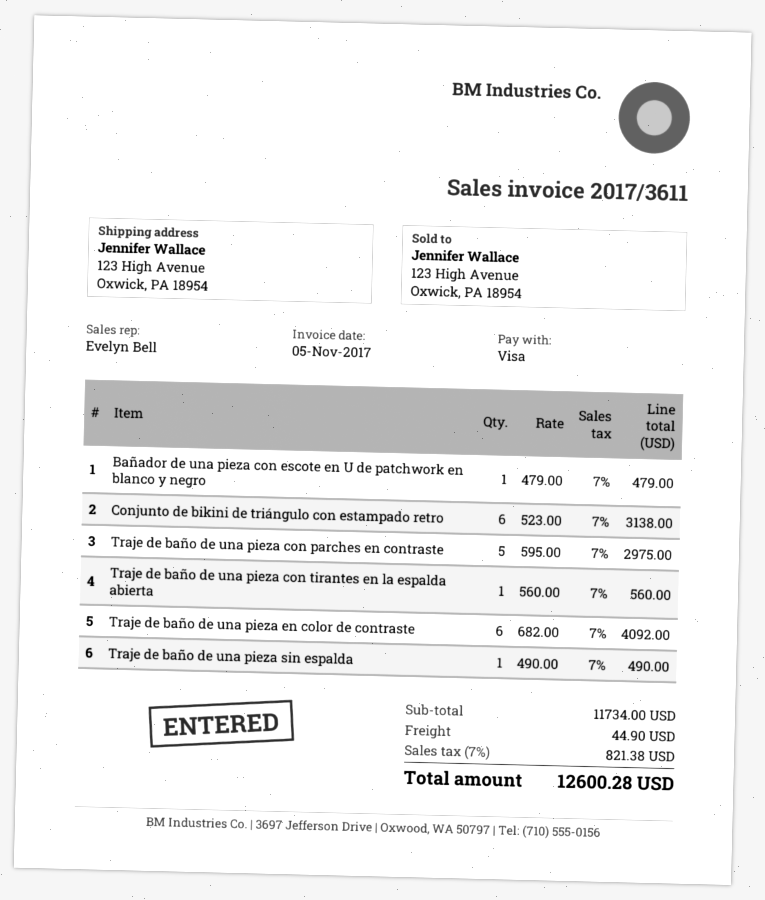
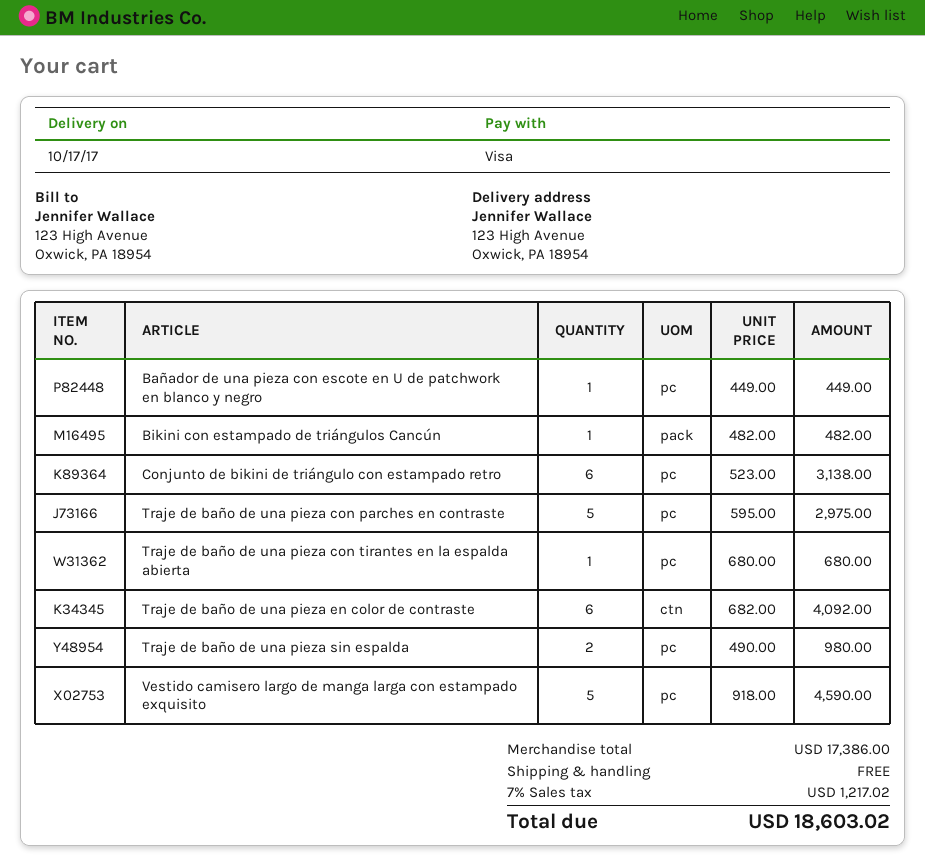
Bañador de una pieza con escote en U de patchwork en blanco y negro: 1 x 479.00 = 479.00 -> 1 x 449.00 = 449.00
Traje de baño de una pieza con tirantes en la espalda abierta: 1 x 560.00 = 560.00 -> 1 x 680.00 = 680.00
Traje de baño de una pieza sin espalda: 1 x 490.00 = 490.00 -> 2 x 490.00 = 980.00
Bikini con estampado de triángulos Cancún: none -> 1 x 482.00 = 482.00
Vestido camisero largo de manga larga con estampado exquisito: none -> 5 x 918.00 = 4590.00
subtotal: 11734.00 -> 17386.00
shipping: 44.90 -> 0.00
tax: 7% = 821.38 -> 7% = 1217.02
total: 12600.28 -> 18603.02

